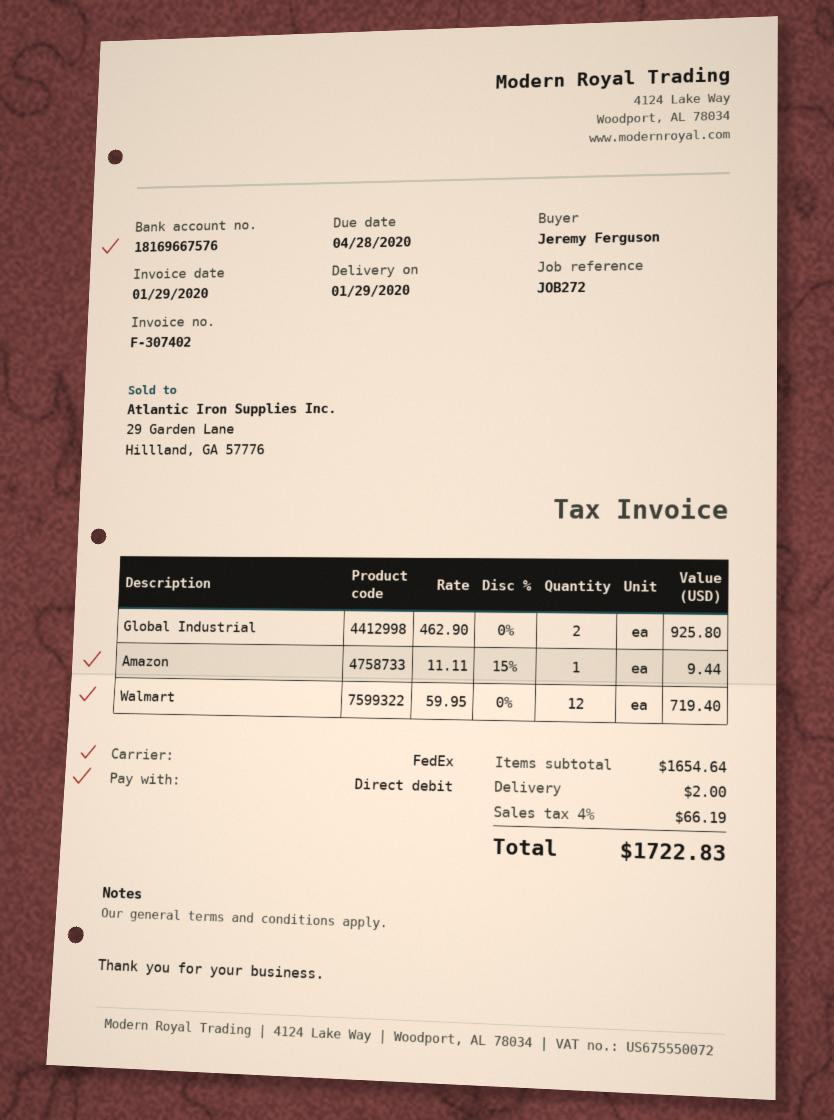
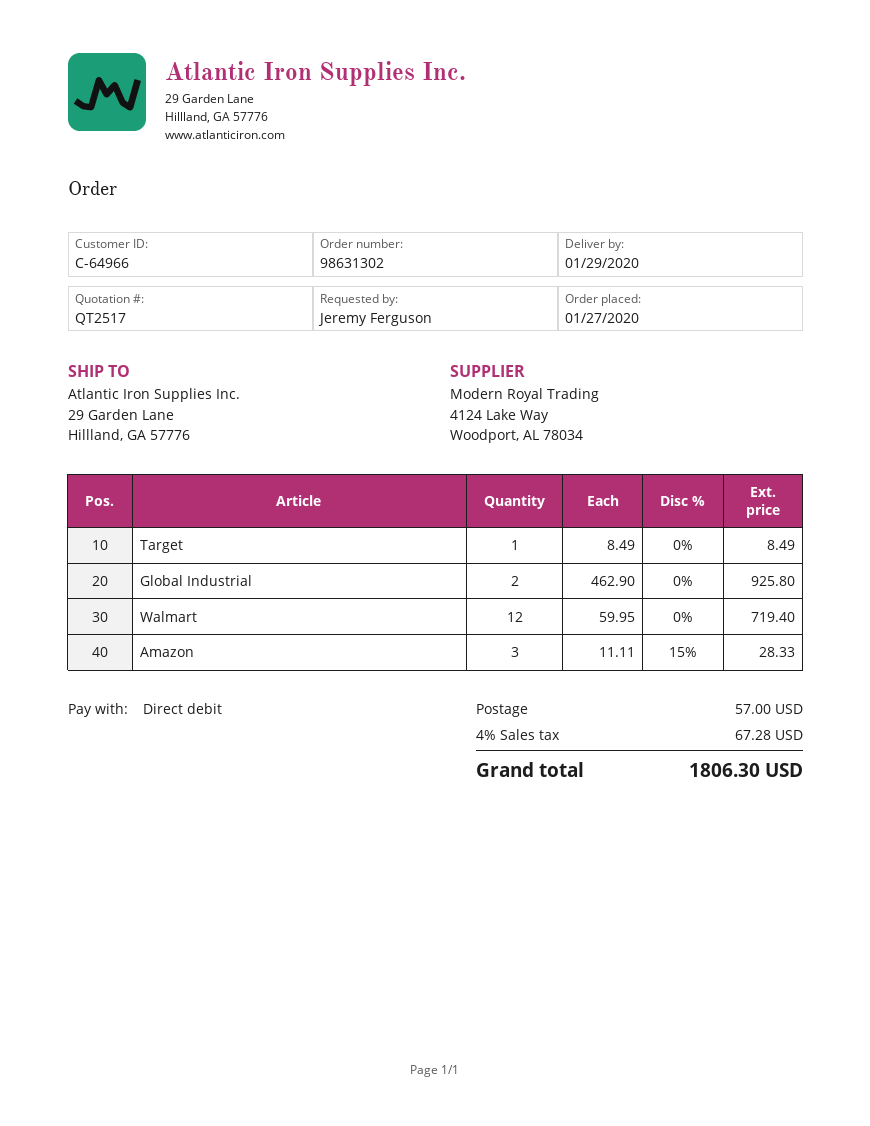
Amazon: 1 x 11.11 - 15% = 9.44 -> 3 x 11.11 - 15% = 28.33
Target: none -> 1 x 8.49 = 8.49
shipping: 2.00 -> 57.00
tax: 4% = 66.19 -> 4% = 67.28
total: 1722.83 -> 1806.30

